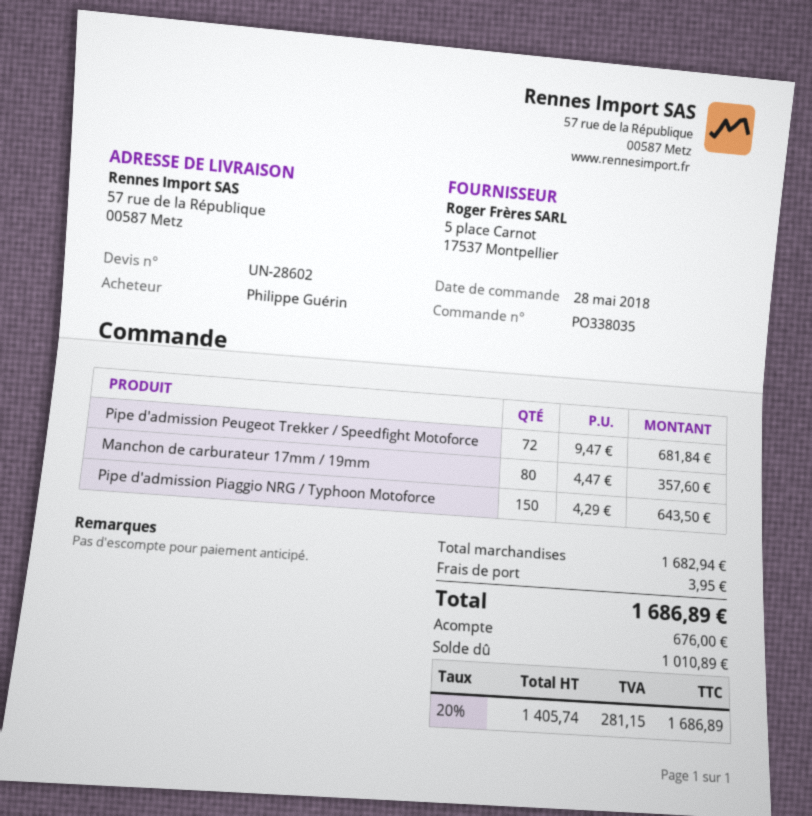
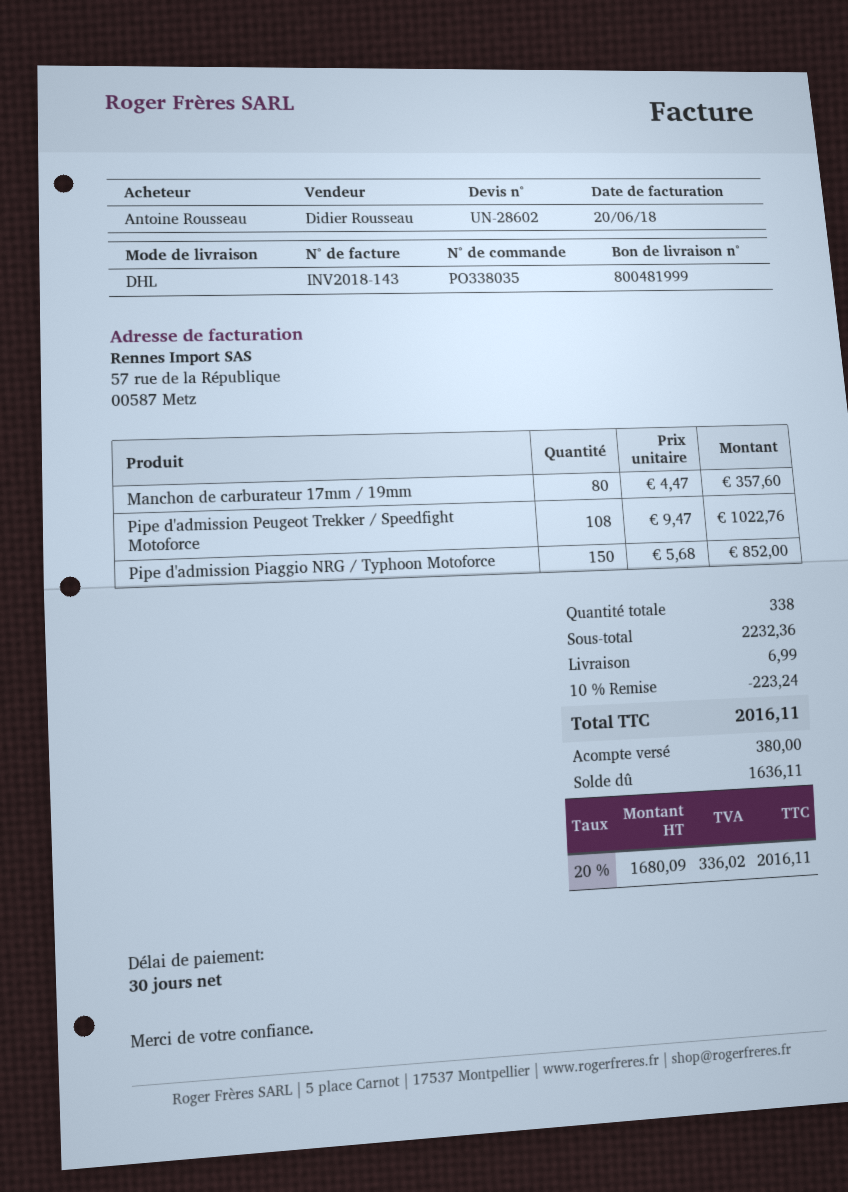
ordered by: Philippe Guérin -> Antoine Rousseau
Pipe d'admission Peugeot Trekker / Speedfight Motoforce: 72 x 9.47 = 681.84 -> 108 x 9.47 = 1022.76
Pipe d'admission Piaggio NRG / Typhoon Motoforce: 150 x 4.29 = 643.50 -> 150 x 5.68 = 852.00
subtotal: 1682.94 -> 2232.36
discount: none -> 10% = 223.24
shipping: 3.95 -> 6.99
net: 1405.74 -> 1680.09
tax: 20% = 281.15 -> 20% = 336.02
total: 1686.89 -> 2016.11
deposit: 676.00 -> 380.00
balance: 1010.89 -> 1636.11

